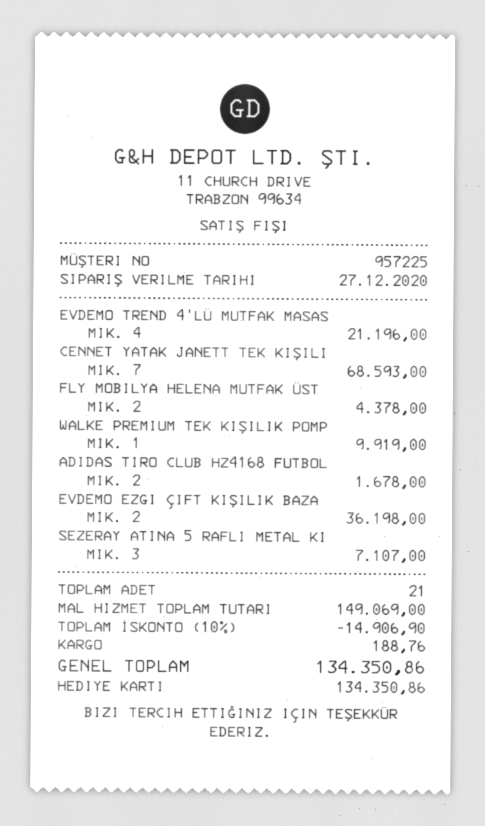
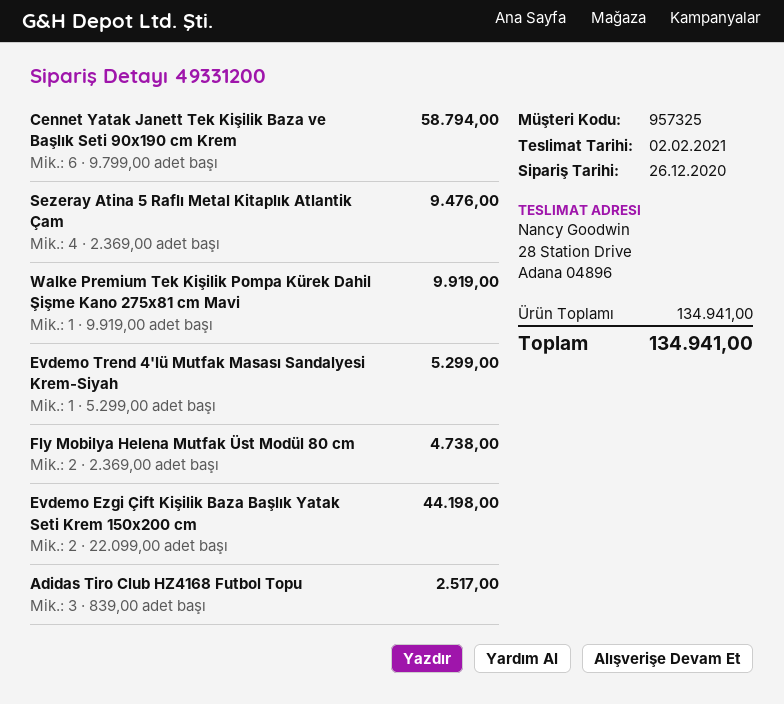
order date: 2020-12-27 -> 2020-12-26
customer number: 957225 -> 957325
EVDEMO TREND 4'LÜ MUTFAK MASAS: 4 for 21196.00 -> 1 for 5299.00
CENNET YATAK JANETT TEK KIŞILI: 7 for 68593.00 -> 6 for 58794.00
FLY MOBILYA HELENA MUTFAK ÜST: 2 for 4378.00 -> 2 for 4738.00
ADIDAS TIRO CLUB HZ4168 FUTBOL: 2 for 1678.00 -> 3 for 2517.00
EVDEMO EZGI ÇIFT KIŞILIK BAZA: 2 for 36198.00 -> 2 for 44198.00
SEZERAY ATINA 5 RAFLI METAL KI: 3 for 7107.00 -> 4 for 9476.00
subtotal: 149069.00 -> 134941.00
discount: 10% = 14906.90 -> none
shipping: 188.76 -> none
total: 134350.86 -> 134941.00

